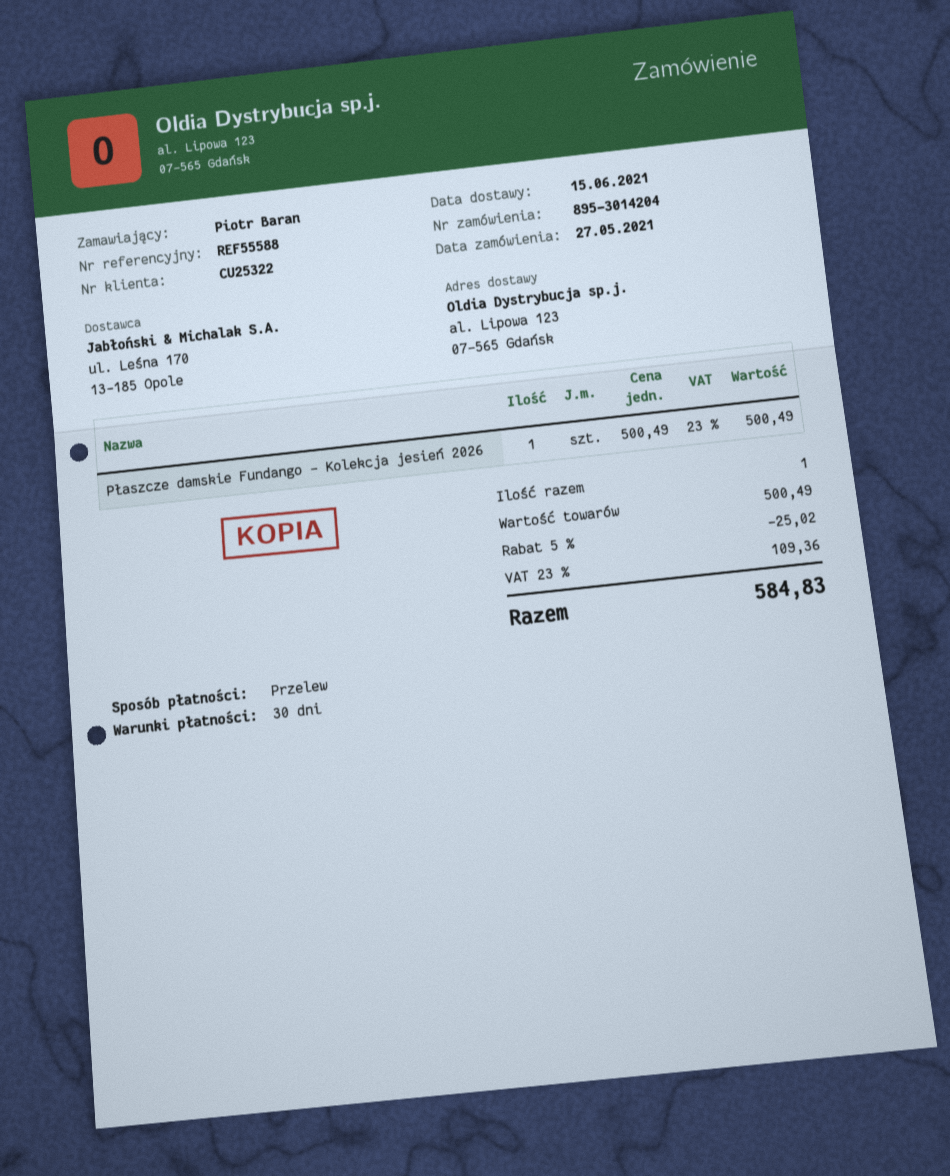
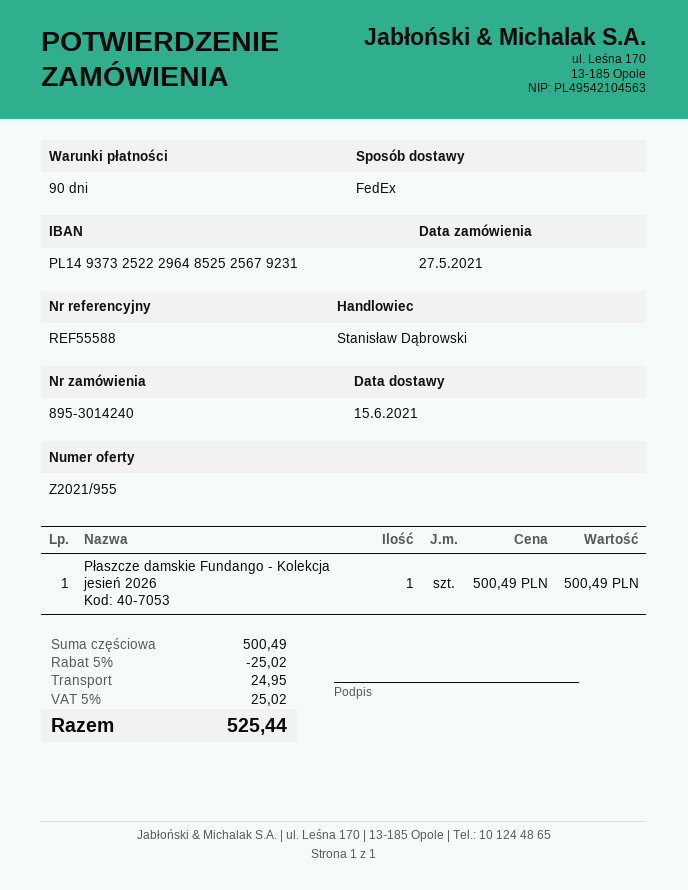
order number: 895-3014204 -> 895-3014240
payment terms: 30 days -> 90 days
shipping: none -> 24.95
tax: 23% = 109.36 -> 5% = 25.02
total: 584.83 -> 525.44

